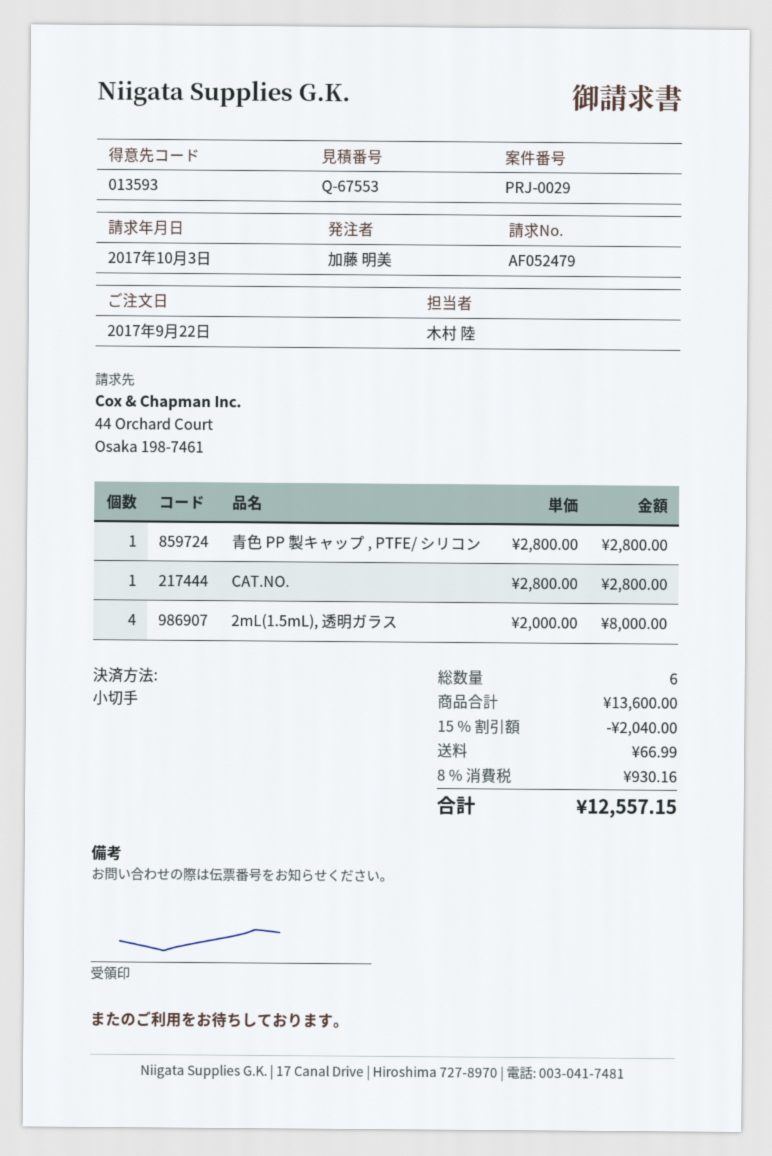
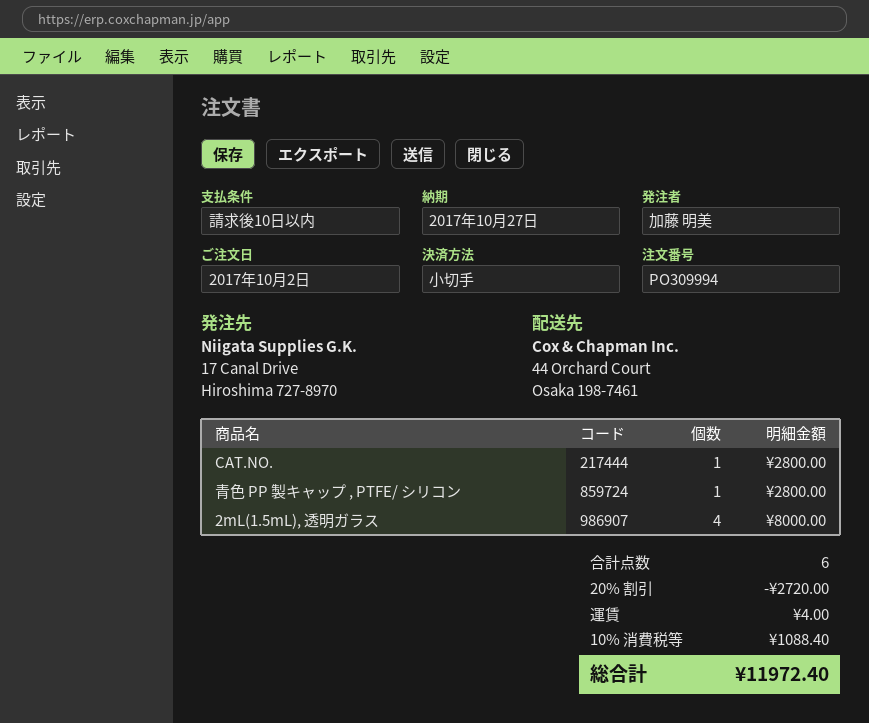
order date: 2017-09-22 -> 2017-10-02
discount: 15% = 2040.00 -> 20% = 2720.00
shipping: 66.99 -> 4.00
tax: 8% = 930.16 -> 10% = 1088.40
total: 12557.15 -> 11972.40

